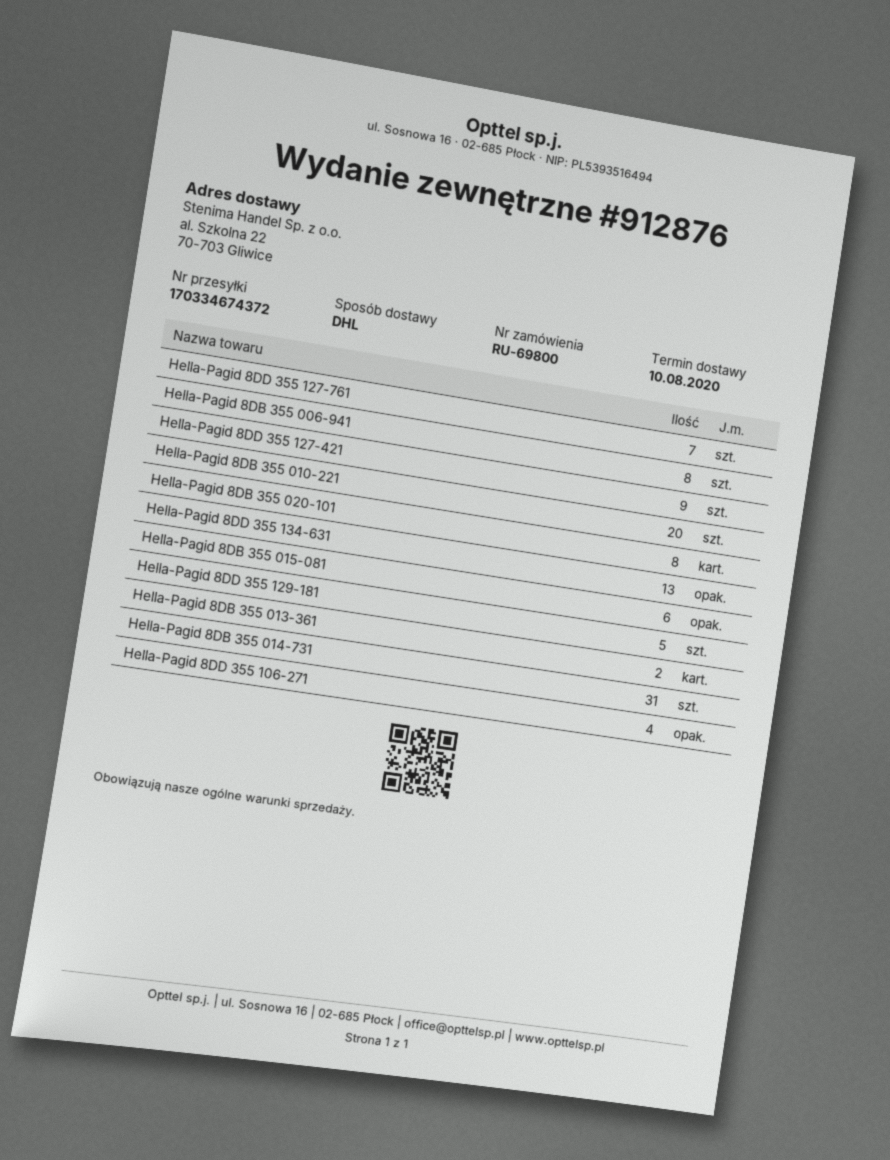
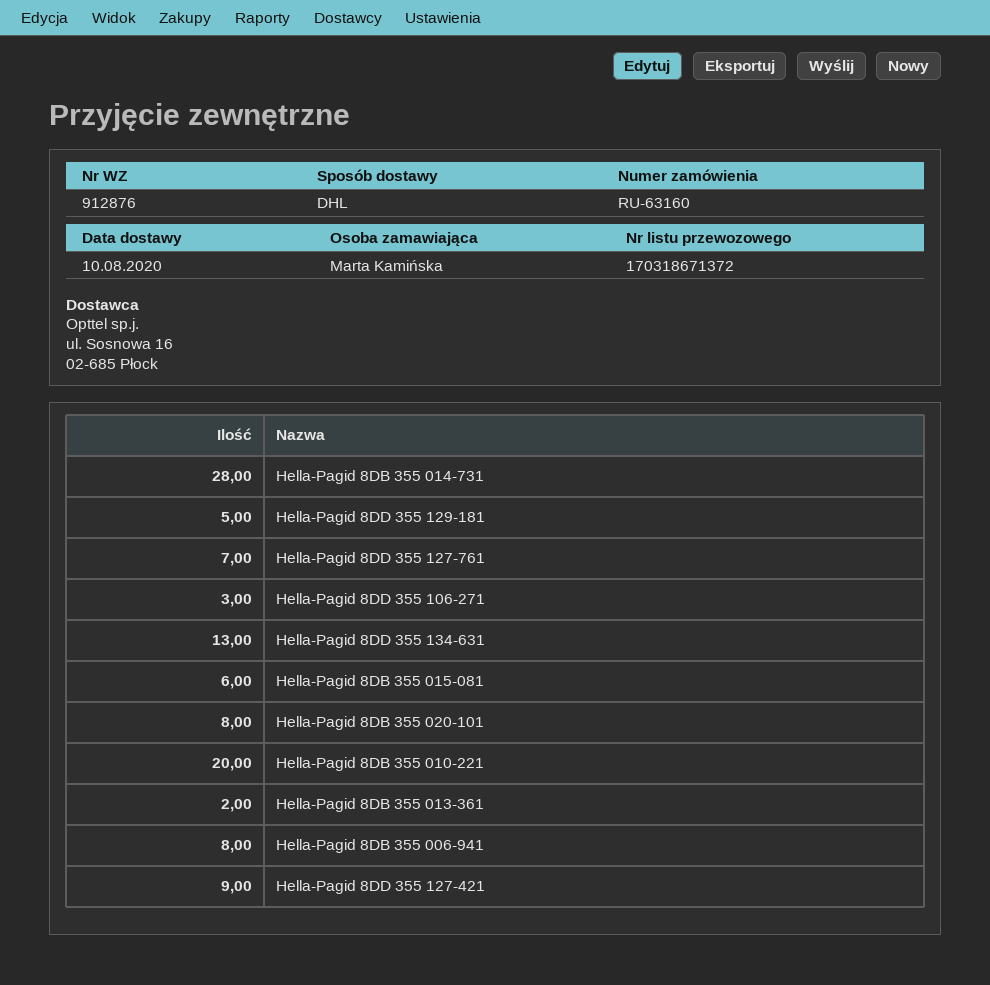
order number: RU-69800 -> RU-63160
tracking number: 170334674372 -> 170318671372
Hella-Pagid 8DB 355 014-731: 31 -> 28
Hella-Pagid 8DD 355 106-271: 4 -> 3

